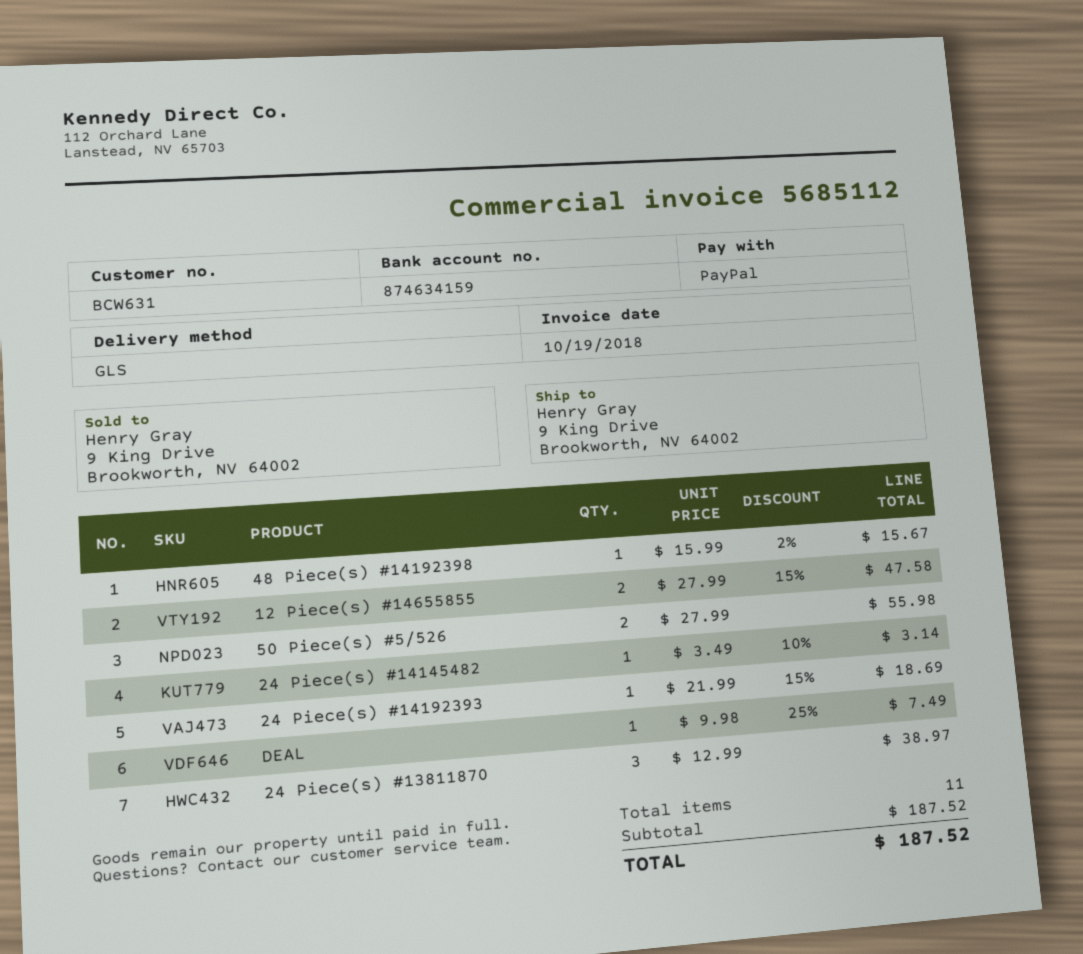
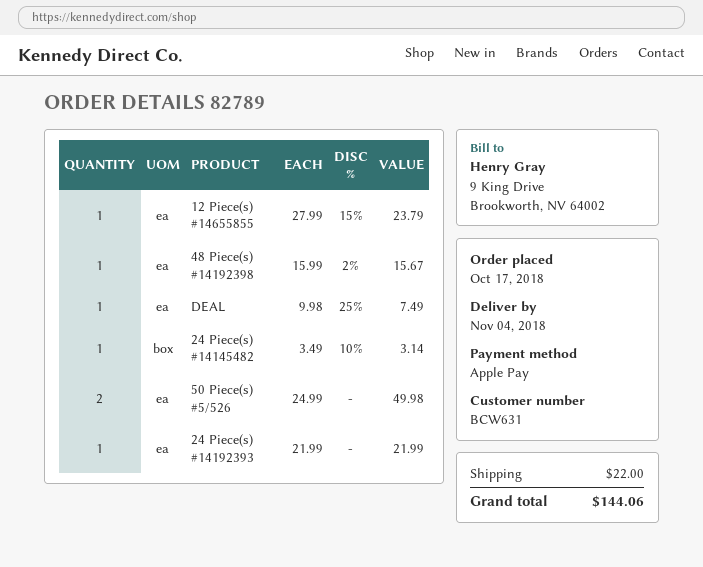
payment method: PayPal -> Apple Pay
12 Piece(s) #14655855: 2 x 27.99 - 15% = 47.58 -> 1 x 27.99 - 15% = 23.79
50 Piece(s) #5/526: 2 x 27.99 = 55.98 -> 2 x 24.99 = 49.98
24 Piece(s) #14192393: 1 x 21.99 - 15% = 18.69 -> 1 x 21.99 = 21.99
24 Piece(s) #13811870: 3 x 12.99 = 38.97 -> none
shipping: none -> 22.00
total: 187.52 -> 144.06

